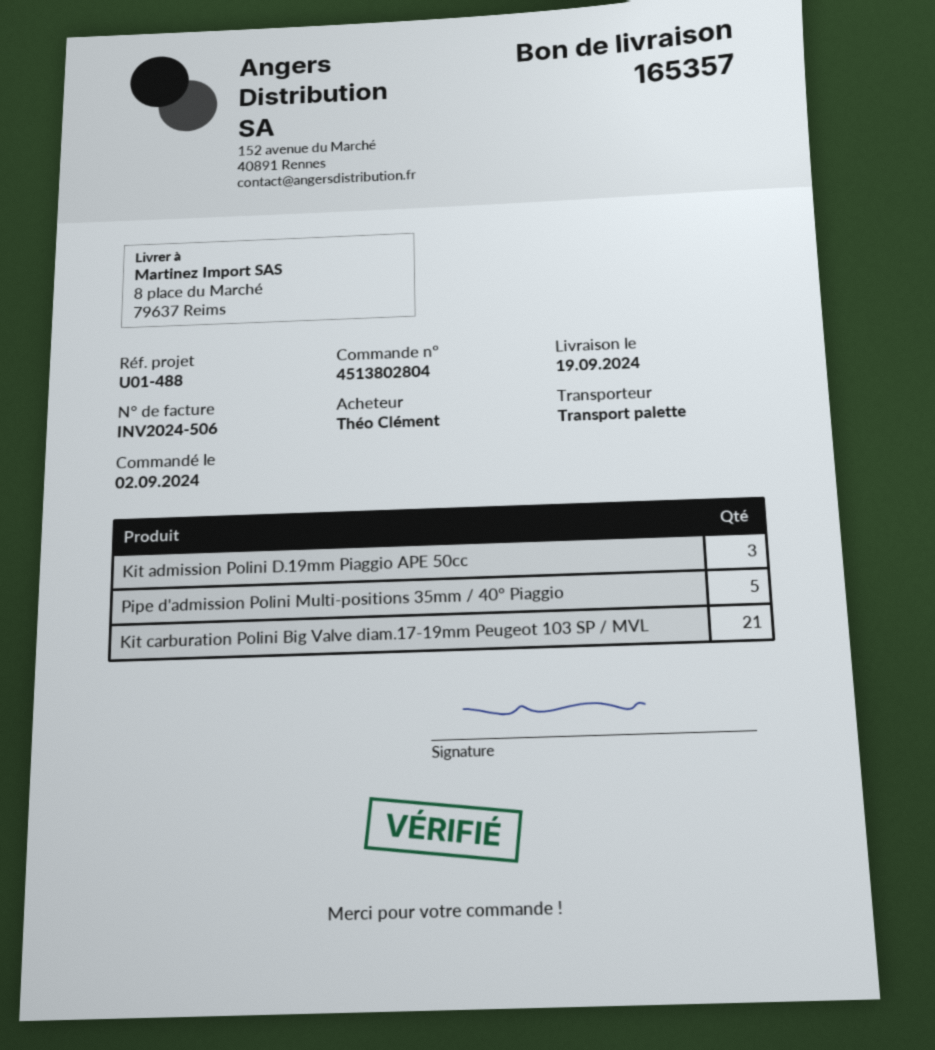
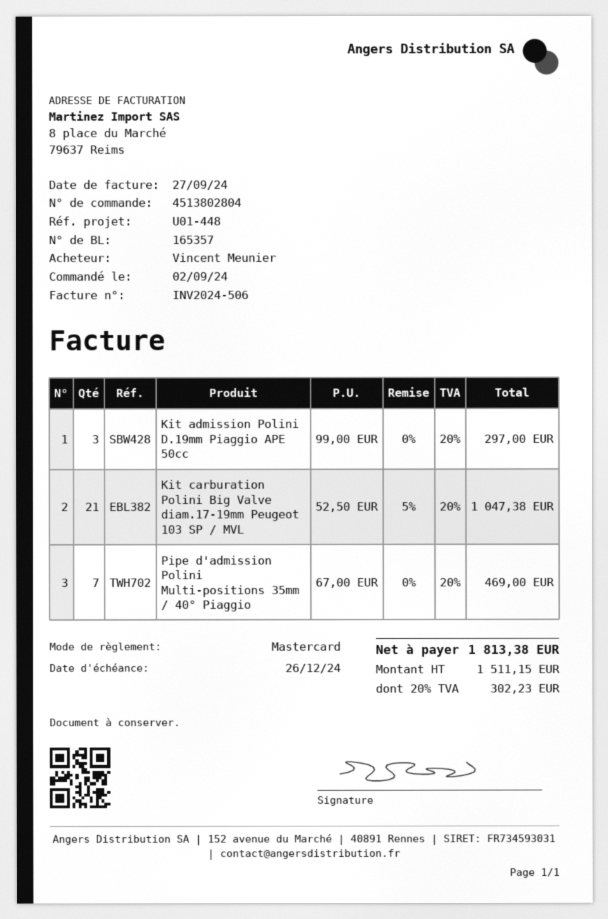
reference: U01-488 -> U01-448
ordered by: Théo Clément -> Vincent Meunier
Pipe d'admission Polini Multi-positions 35mm / 40° Piaggio: 5 -> 7

